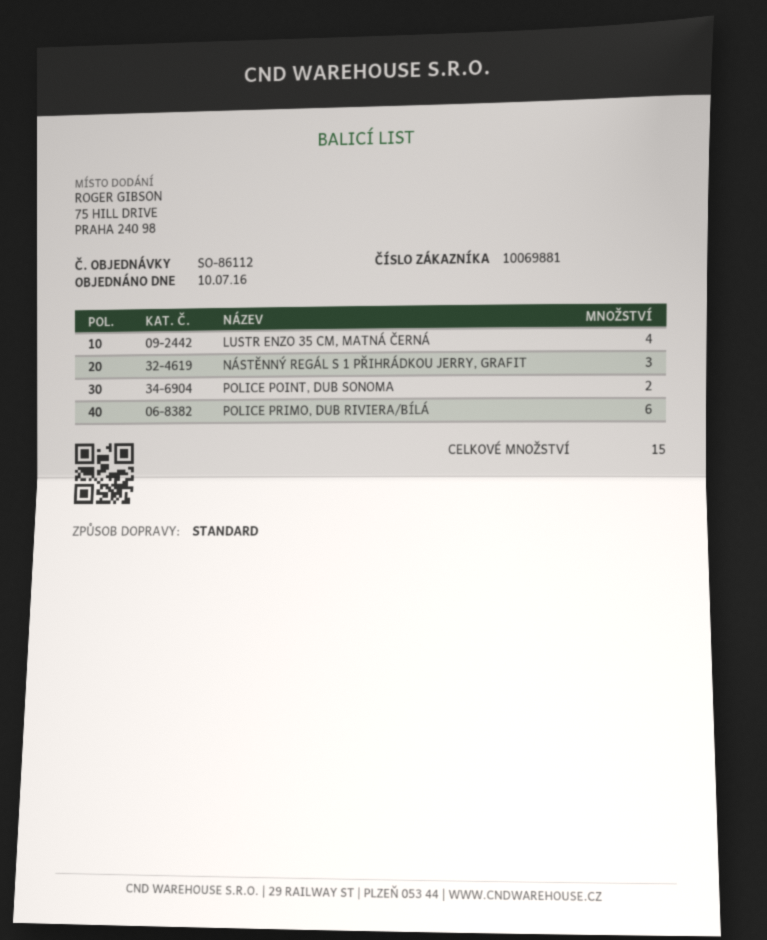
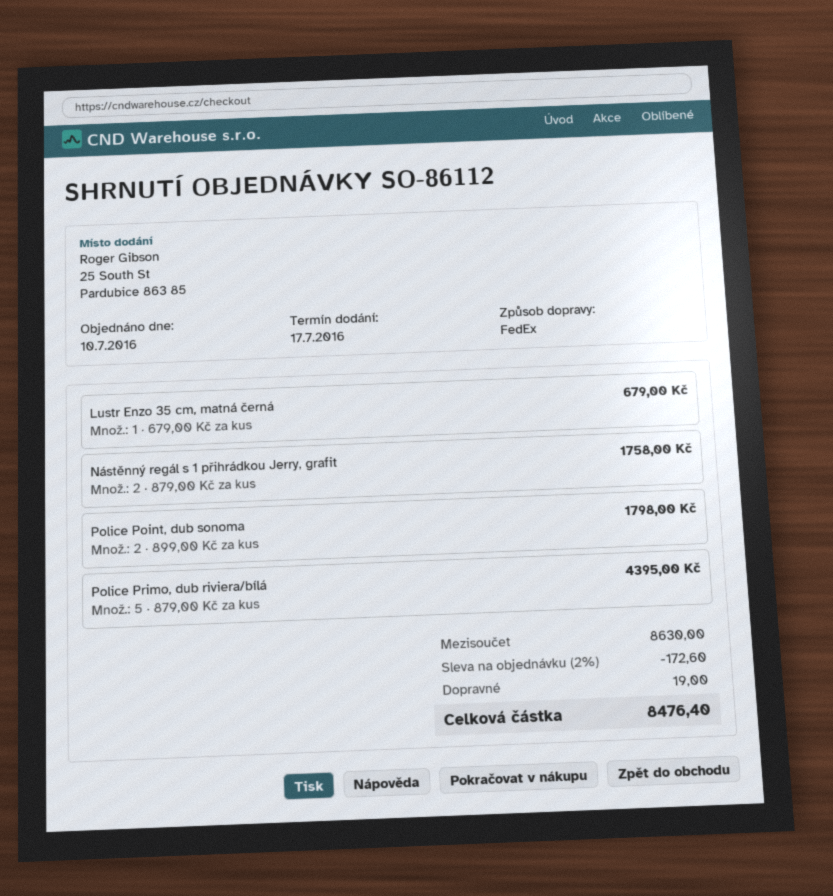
shipping method: standard -> FedEx
ship to: 75 HILL DRIVE, PRAHA 240 98 -> 25 South St, Pardubice 863 85
LUSTR ENZO 35 CM, MATNÁ ČERNÁ: 4 -> 1
NÁSTĚNNÝ REGÁL S 1 PŘIHRÁDKOU JERRY, GRAFIT: 3 -> 2
POLICE PRIMO, DUB RIVIERA/BÍLÁ: 6 -> 5

